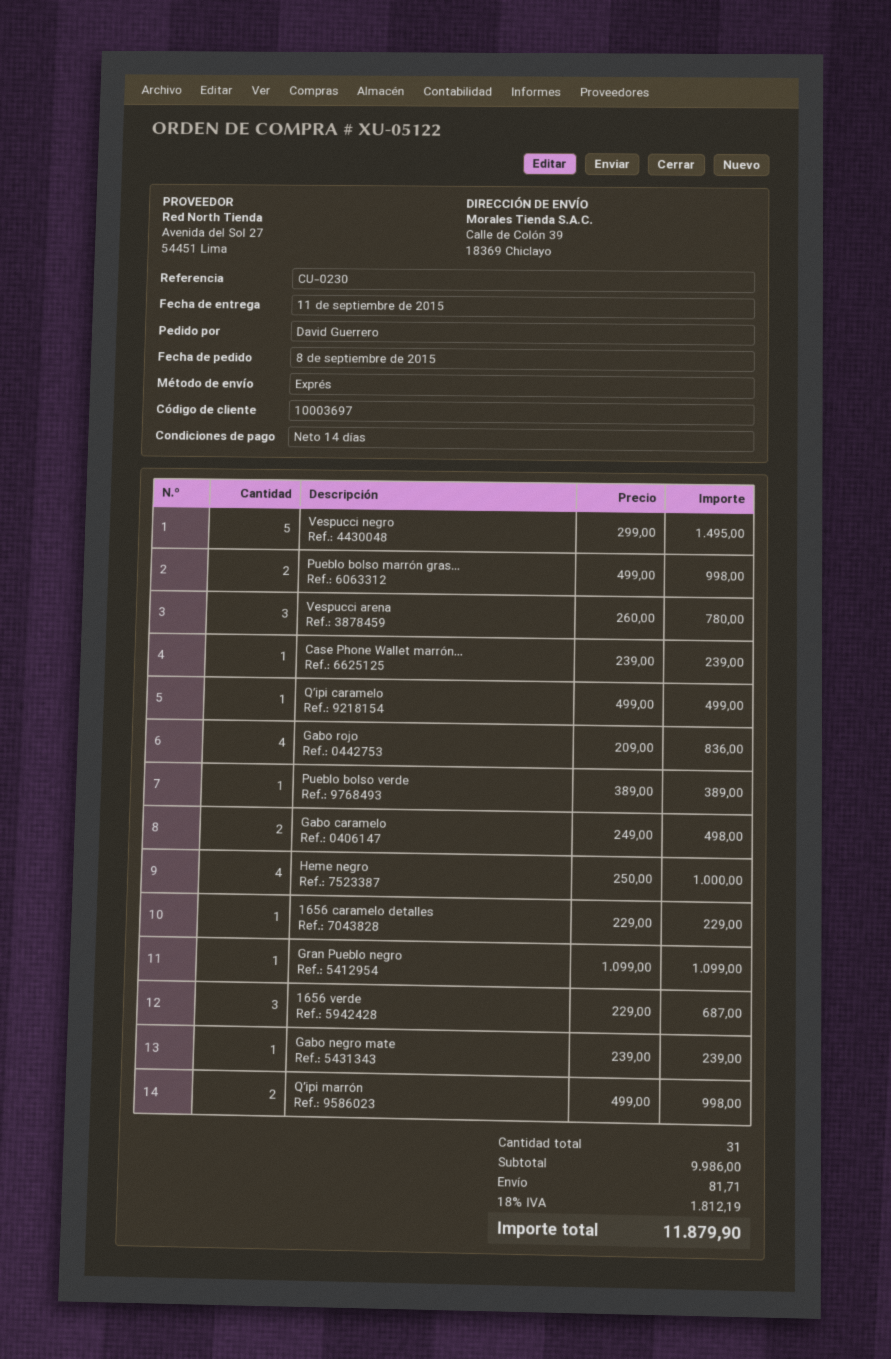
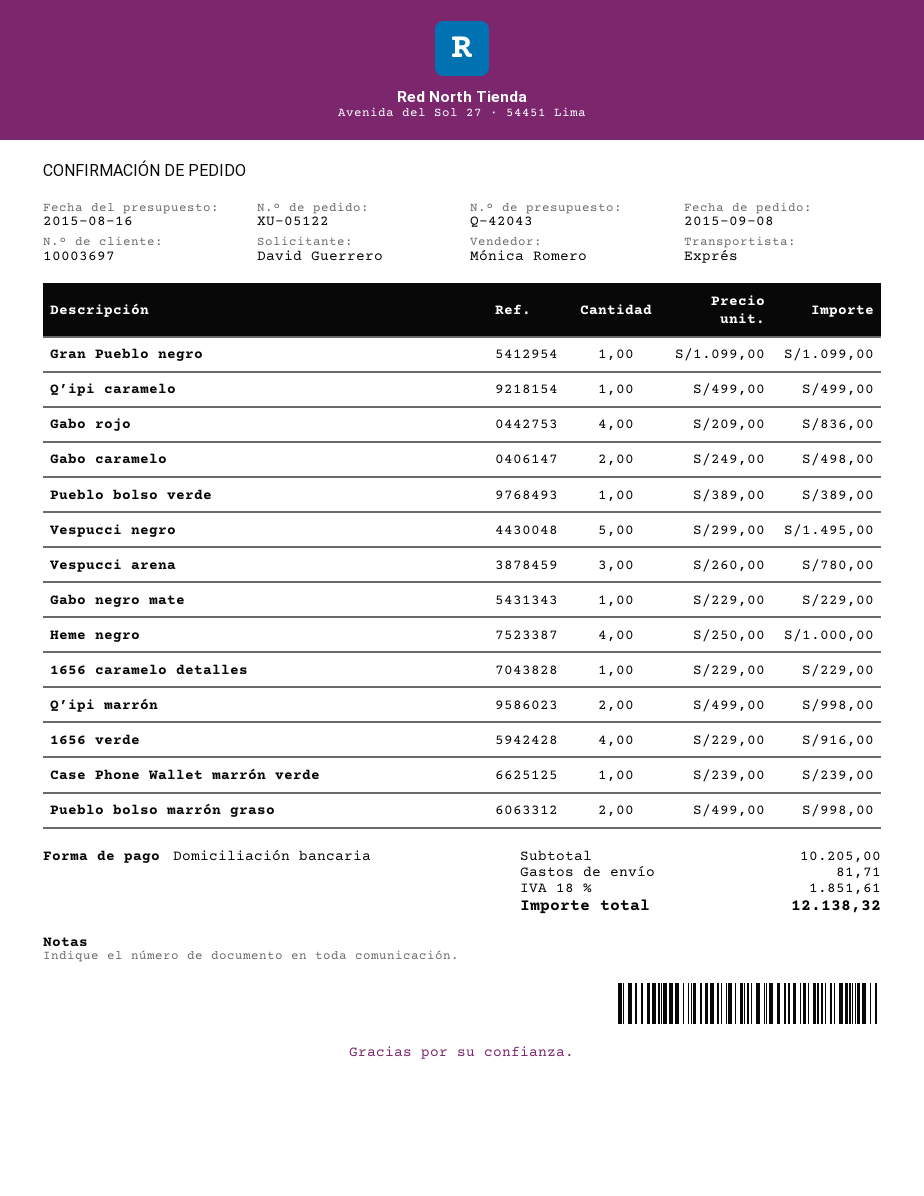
1656 verde: 3 x 229.00 = 687.00 -> 4 x 229.00 = 916.00
Gabo negro mate: 1 x 239.00 = 239.00 -> 1 x 229.00 = 229.00
subtotal: 9986.00 -> 10205.00
tax: 18% = 1812.19 -> 18% = 1851.61
total: 11879.90 -> 12138.32

